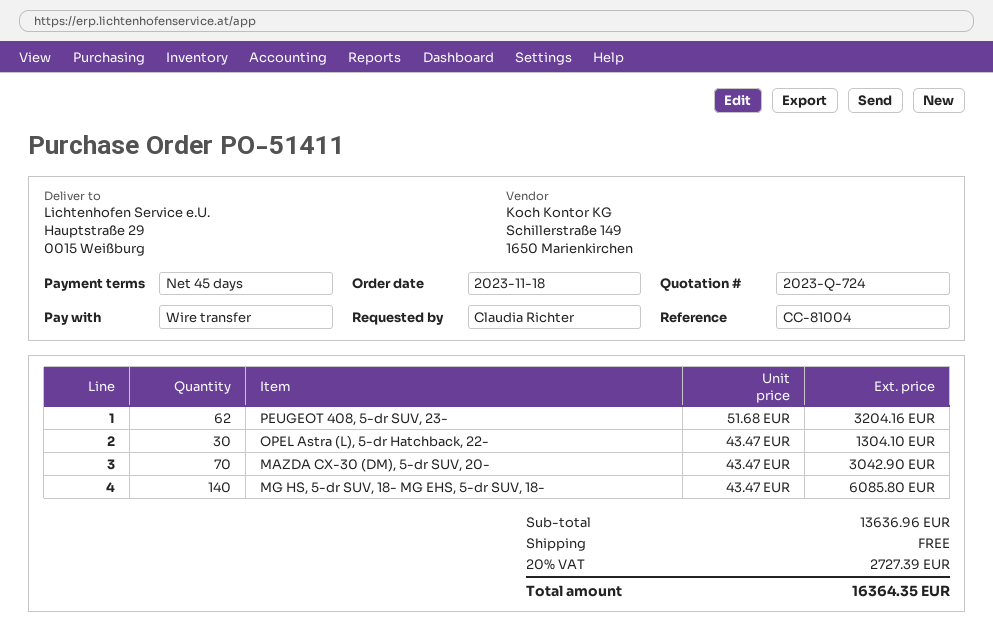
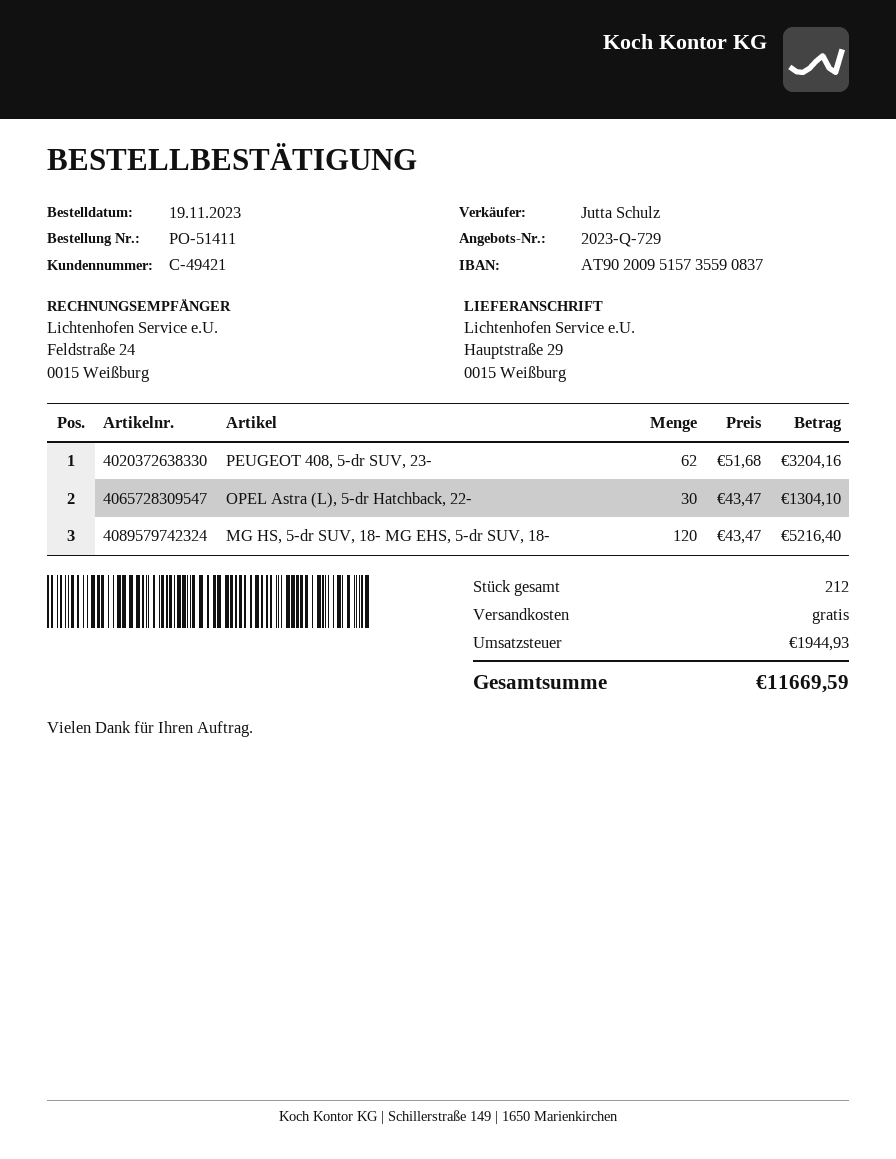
quote number: 2023-Q-724 -> 2023-Q-729
order date: 2023-11-18 -> 2023-11-19
MAZDA CX-30 (DM), 5-dr SUV, 20-: 70 x 43.47 = 3042.90 -> none
MG HS, 5-dr SUV, 18- MG EHS, 5-dr SUV, 18-: 140 x 43.47 = 6085.80 -> 120 x 43.47 = 5216.40
tax: 2727.39 -> 1944.93
total: 16364.35 -> 11669.59

